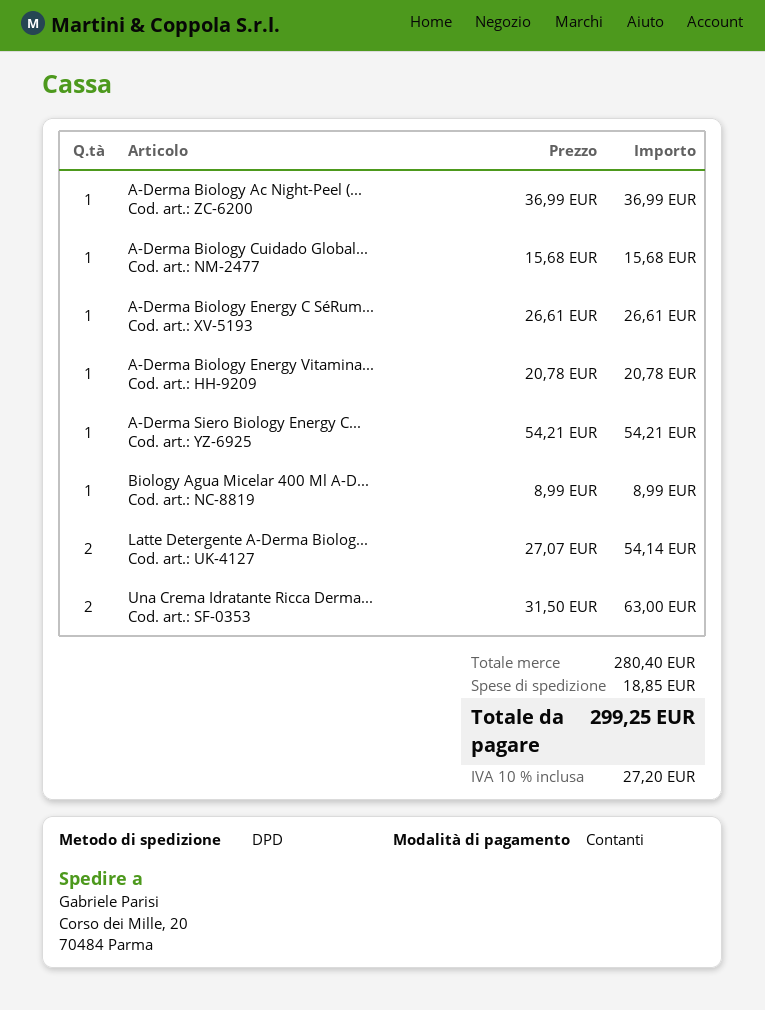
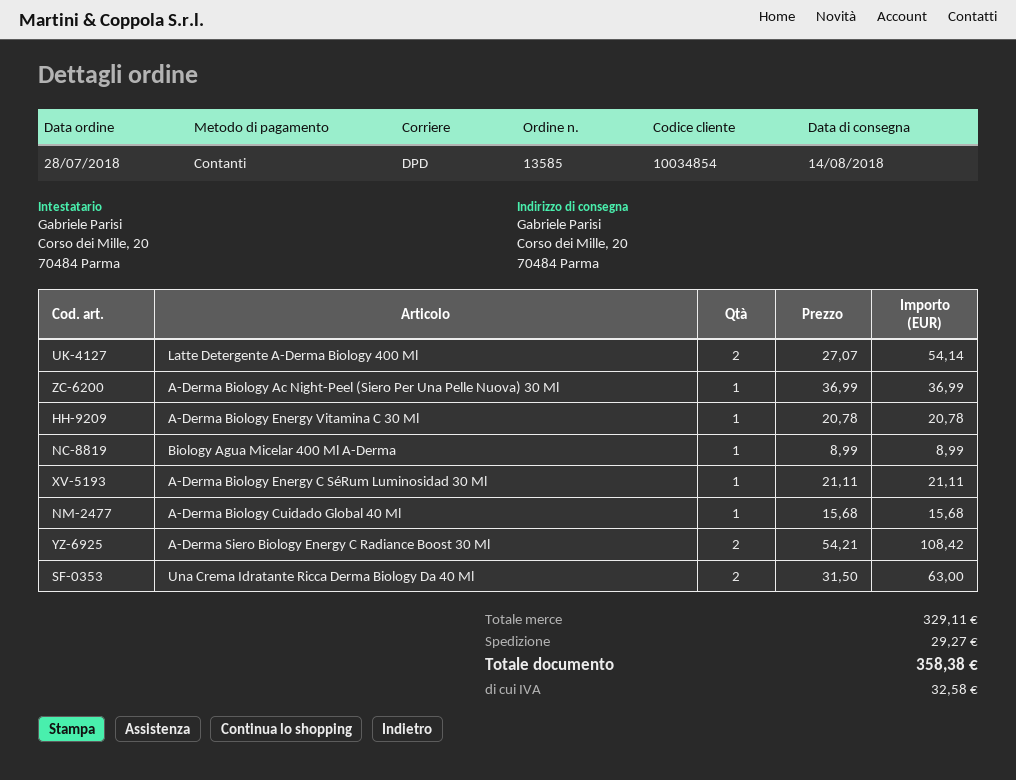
A-Derma Biology Energy C SéRum...: 1 x 26.61 = 26.61 -> 1 x 21.11 = 21.11
A-Derma Siero Biology Energy C...: 1 x 54.21 = 54.21 -> 2 x 54.21 = 108.42
subtotal: 280.40 -> 329.11
shipping: 18.85 -> 29.27
tax: 27.20 -> 32.58
total: 299.25 -> 358.38

